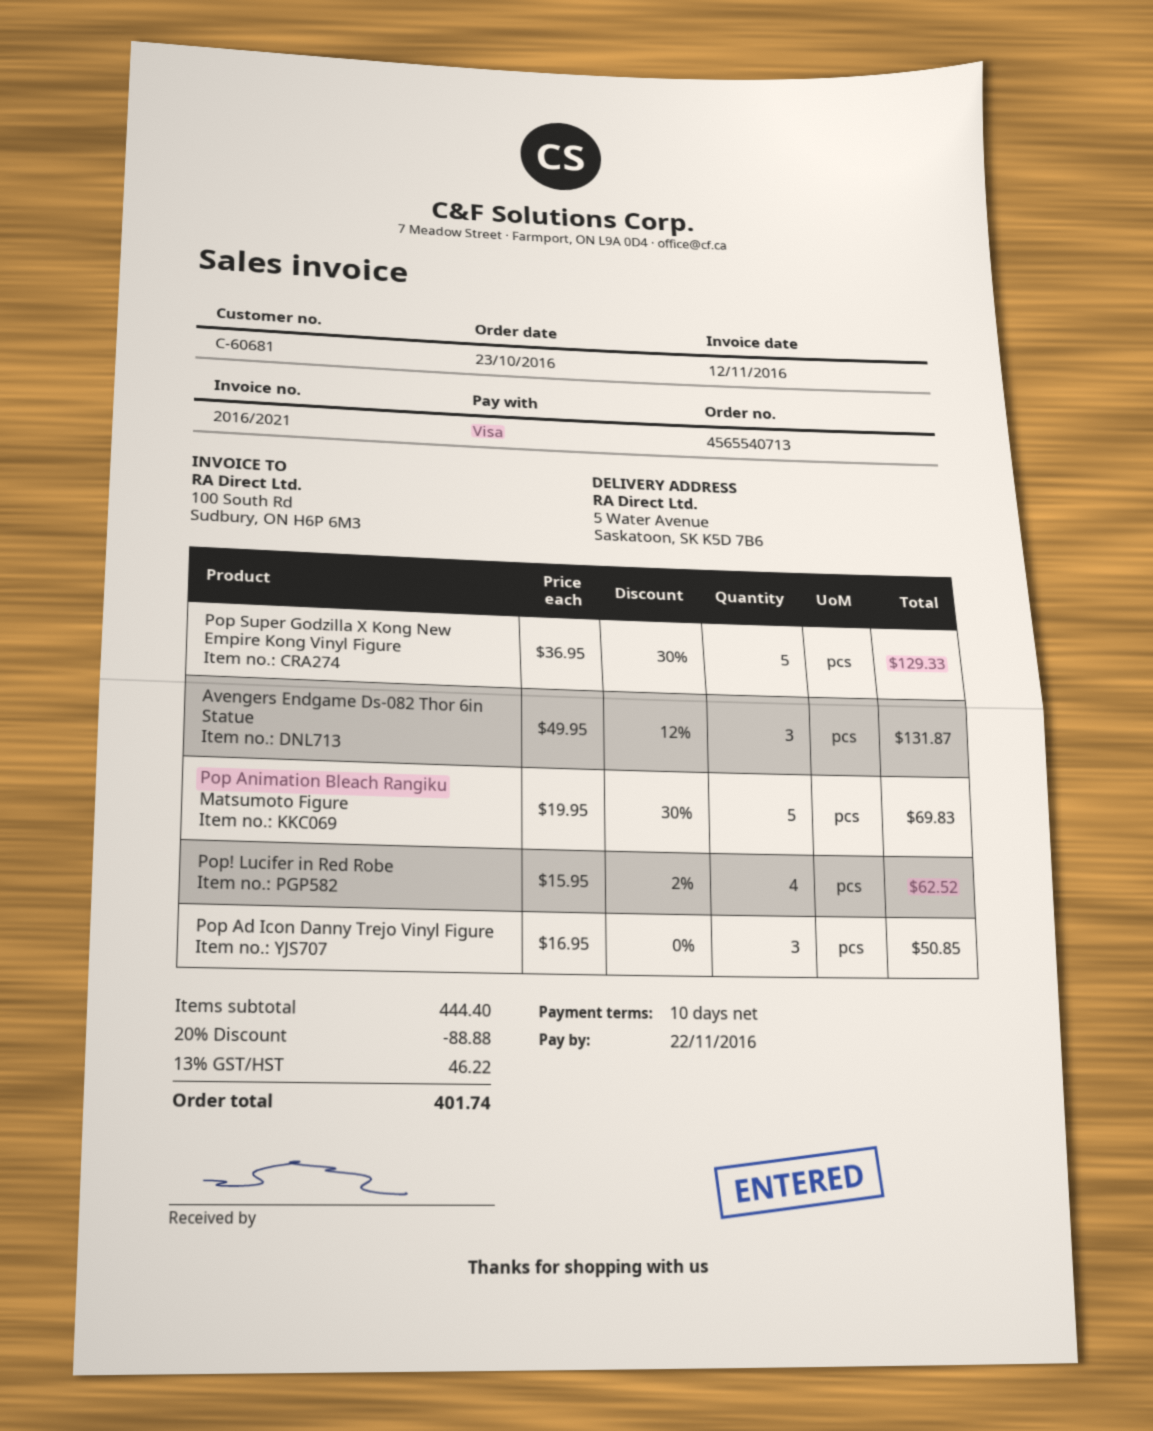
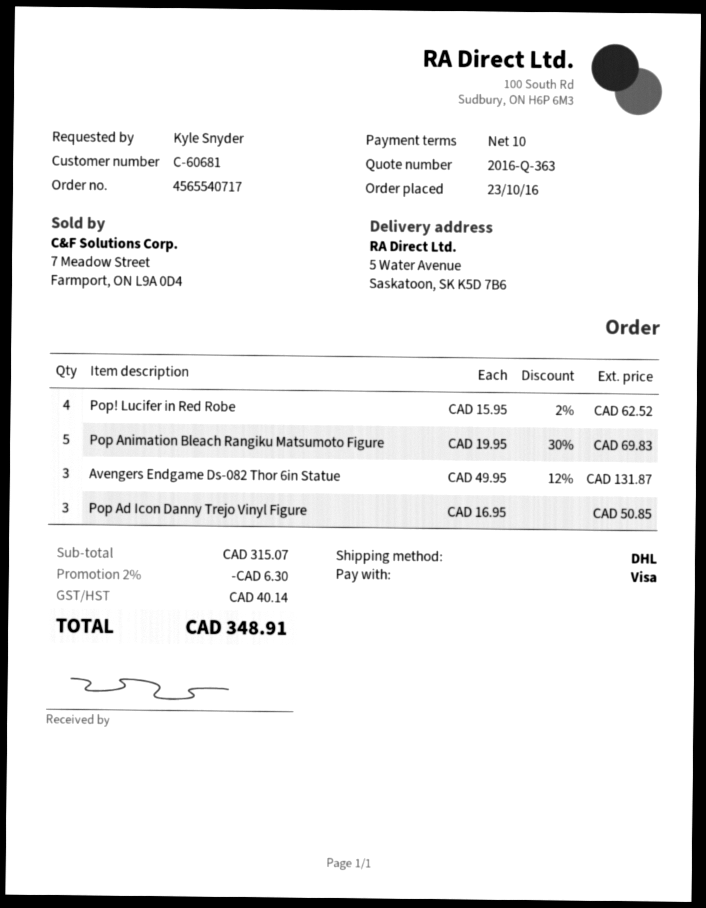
order number: 4565540713 -> 4565540717
Pop Super Godzilla X Kong New Empire Kong Vinyl Figure: 5 x 36.95 - 30% = 129.33 -> none
subtotal: 444.40 -> 315.07
discount: 20% = 88.88 -> 2% = 6.30
tax: 46.22 -> 40.14
total: 401.74 -> 348.91

